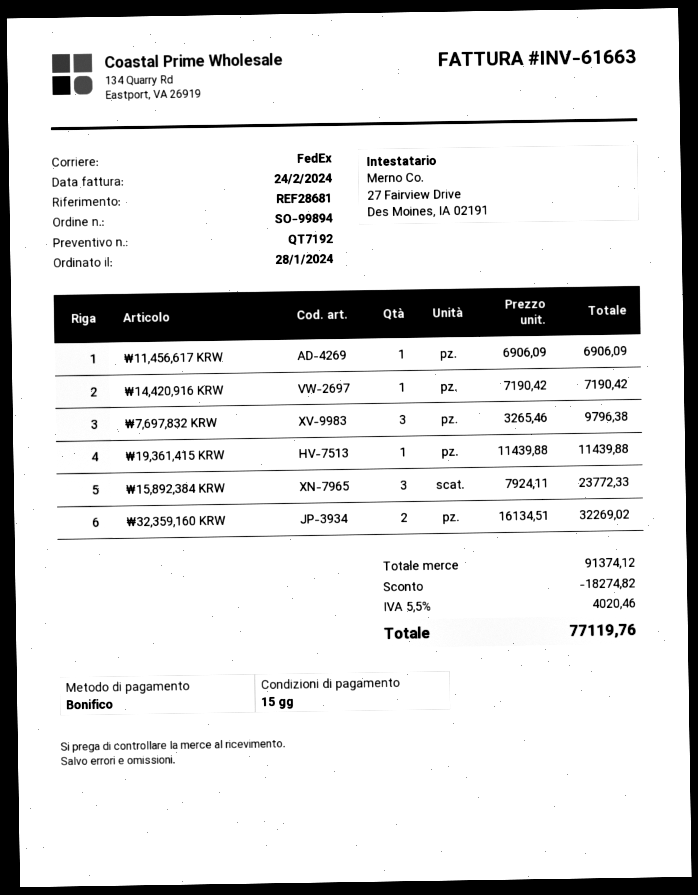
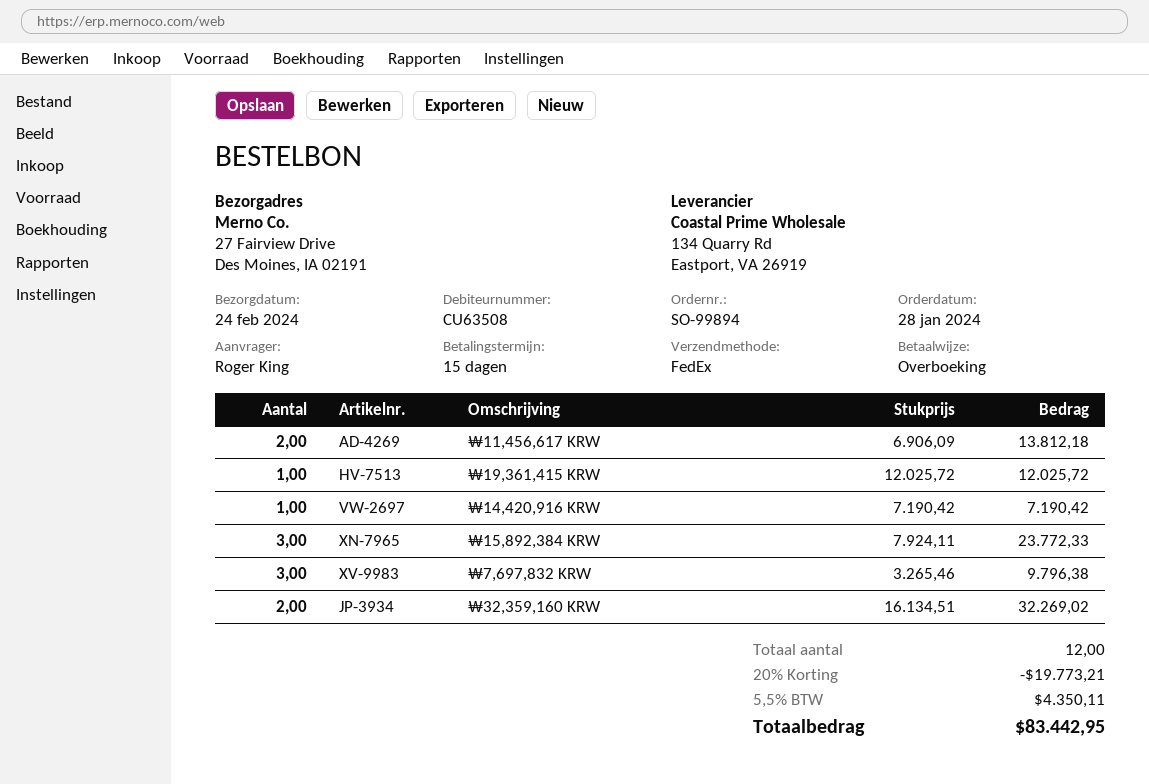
₩11,456,617 KRW: 1 x 6906.09 = 6906.09 -> 2 x 6906.09 = 13812.18
₩19,361,415 KRW: 1 x 11439.88 = 11439.88 -> 1 x 12025.72 = 12025.72
discount: 18274.82 -> 19773.21
tax: 5.5% = 4020.46 -> 5.5% = 4350.11
total: 77119.76 -> 83442.95

